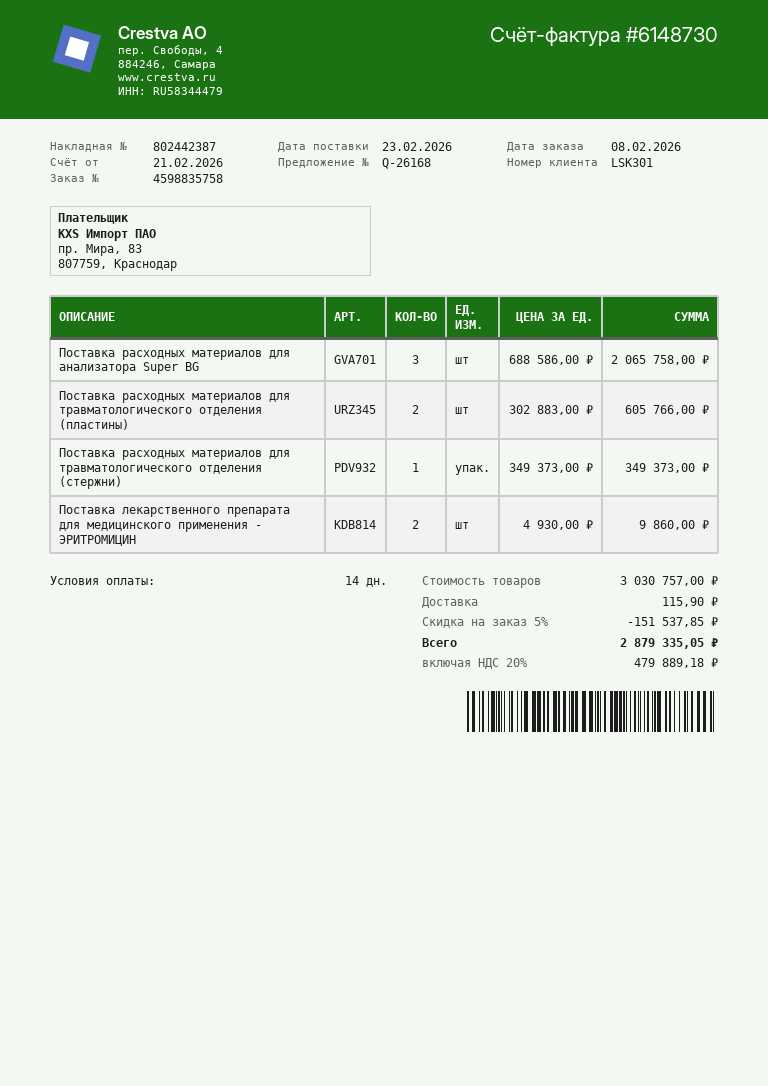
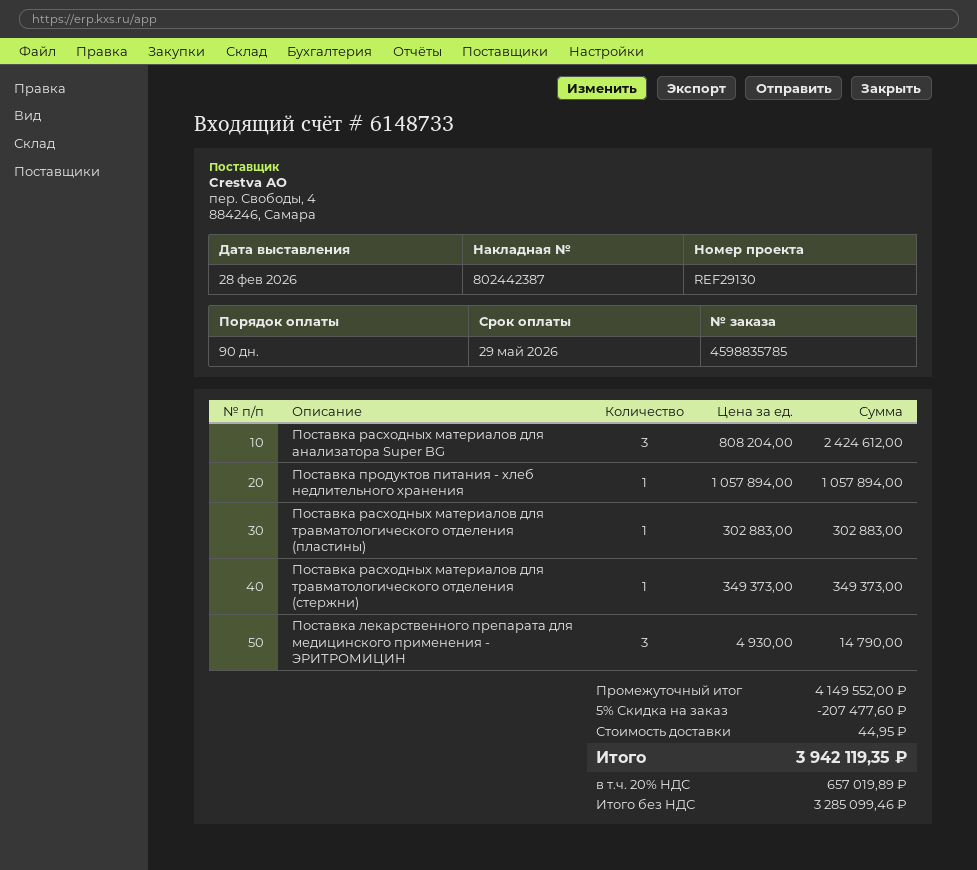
order number: 4598835758 -> 4598835785
invoice number: 6148730 -> 6148733
invoice date: 2026-02-21 -> 2026-02-28
payment terms: 14 days -> 90 days
Поставка расходных материалов для анализатора Super BG: 3 x 688586.00 = 2065758.00 -> 3 x 808204.00 = 2424612.00
Поставка расходных материалов для травматологического отделения (пластины): 2 x 302883.00 = 605766.00 -> 1 x 302883.00 = 302883.00
Поставка лекарственного препарата для медицинского применения - ЭРИТРОМИЦИН: 2 x 4930.00 = 9860.00 -> 3 x 4930.00 = 14790.00
Поставка продуктов питания - хлеб недлительного хранения: none -> 1 x 1057894.00 = 1057894.00
subtotal: 3030757.00 -> 4149552.00
discount: 5% = 151537.85 -> 5% = 207477.60
shipping: 115.90 -> 44.95
tax: 20% = 479889.18 -> 20% = 657019.89
total: 2879335.05 -> 3942119.35

